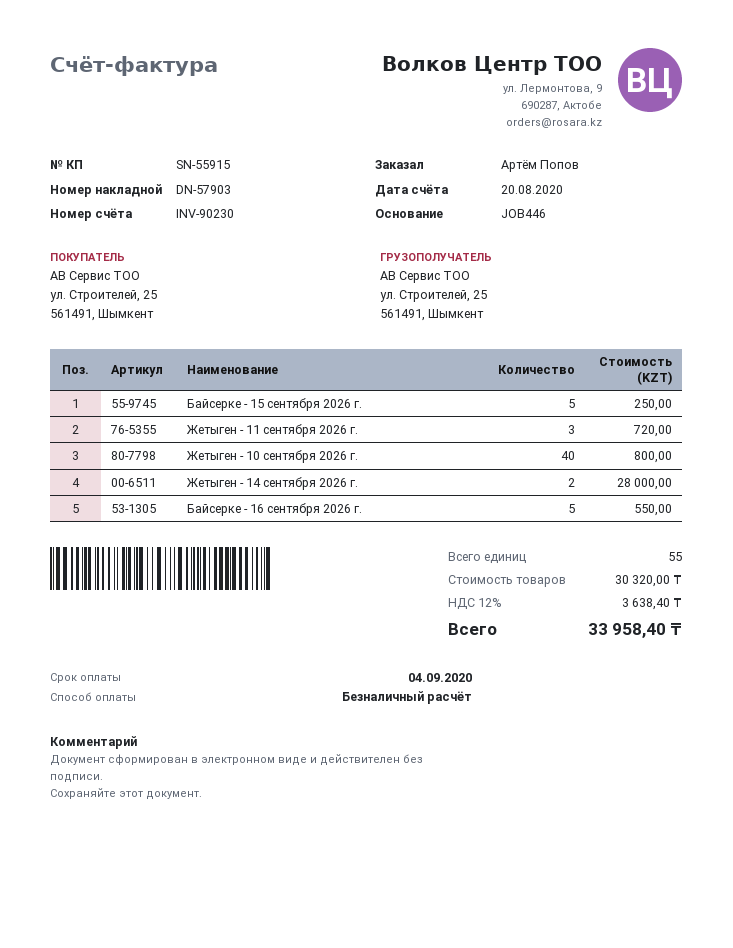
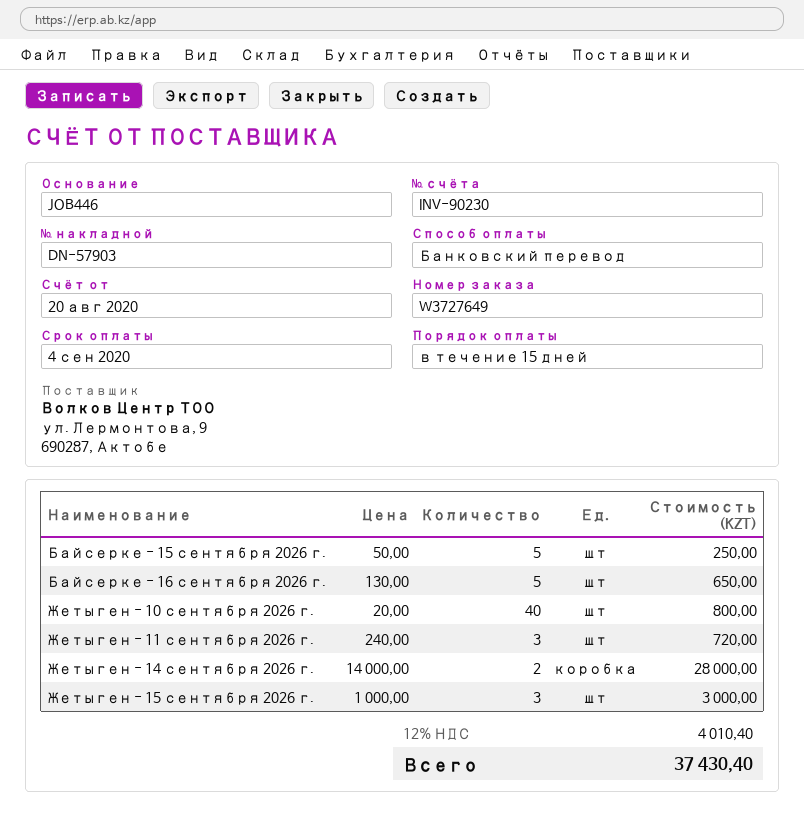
Байсерке - 16 сентября 2026 г.: 5 for 550.00 -> 5 for 650.00
Жетыген - 15 сентября 2026 г.: none -> 3 for 3000.00
tax: 12% = 3638.40 -> 12% = 4010.40
total: 33958.40 -> 37430.40

